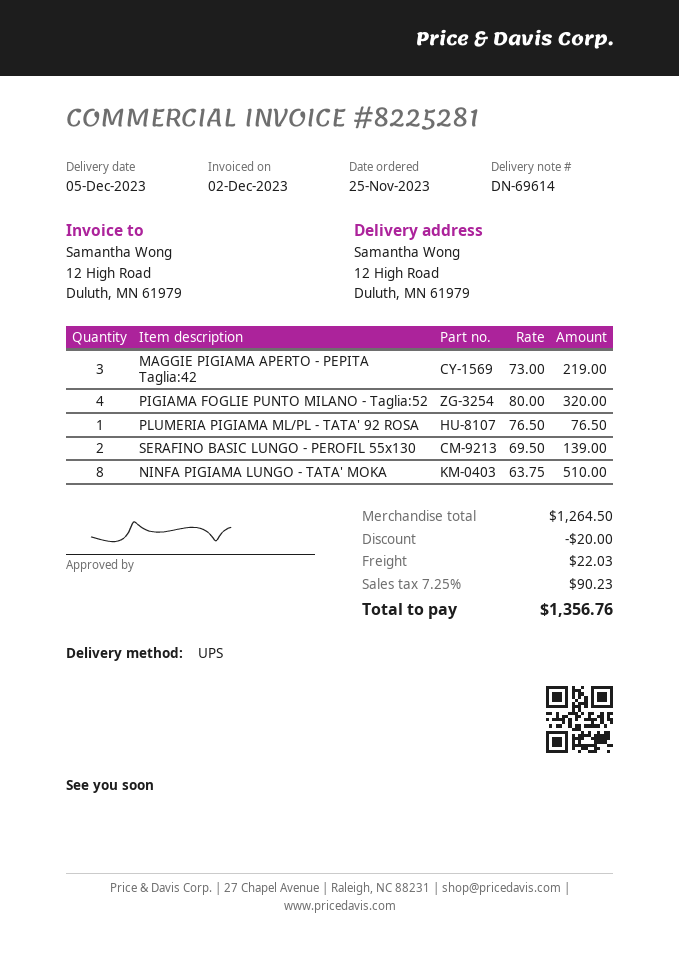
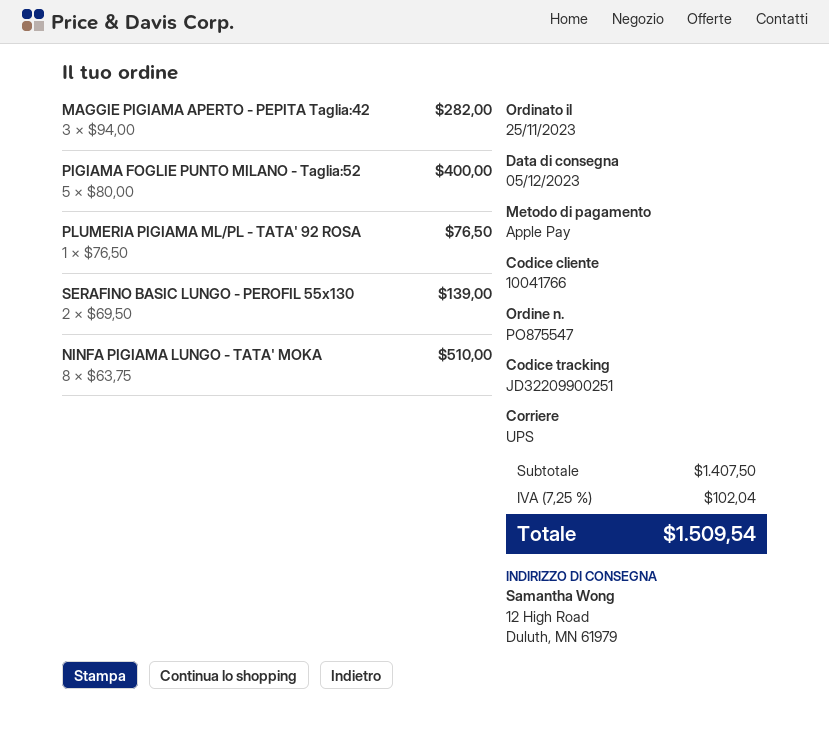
MAGGIE PIGIAMA APERTO - PEPITA Taglia:42: 3 x 73.00 = 219.00 -> 3 x 94.00 = 282.00
PIGIAMA FOGLIE PUNTO MILANO - Taglia:52: 4 x 80.00 = 320.00 -> 5 x 80.00 = 400.00
subtotal: 1264.50 -> 1407.50
discount: 20.00 -> none
shipping: 22.03 -> none
tax: 7.25% = 90.23 -> 7.25% = 102.04
total: 1356.76 -> 1509.54

